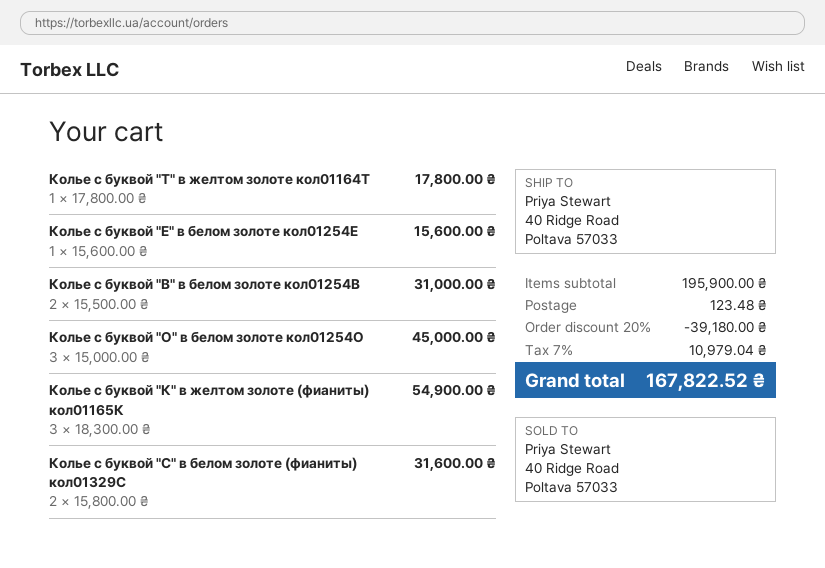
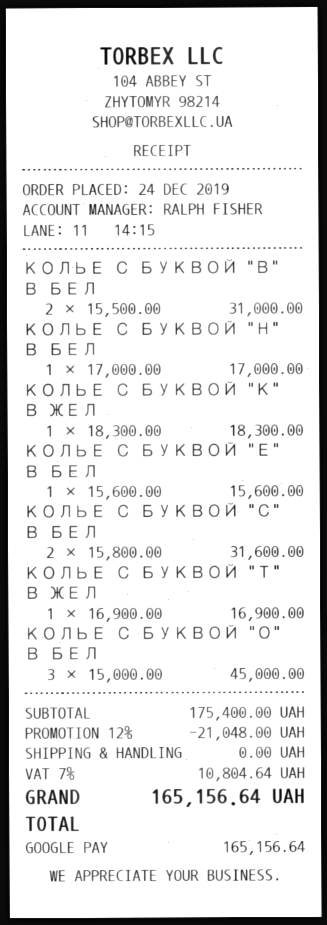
Колье с буквой "Т" в желтом золоте кол01164Т: 1 x 17800.00 = 17800.00 -> 1 x 16900.00 = 16900.00
Колье с буквой "К" в желтом золоте (фианиты) кол01165К: 3 x 18300.00 = 54900.00 -> 1 x 18300.00 = 18300.00
КОЛЬЕ С БУКВОЙ "Н" В БЕЛ: none -> 1 x 17000.00 = 17000.00
subtotal: 195900.00 -> 175400.00
discount: 20% = 39180.00 -> 12% = 21048.00
shipping: 123.48 -> 0.00
tax: 7% = 10979.04 -> 7% = 10804.64
total: 167822.52 -> 165156.64

